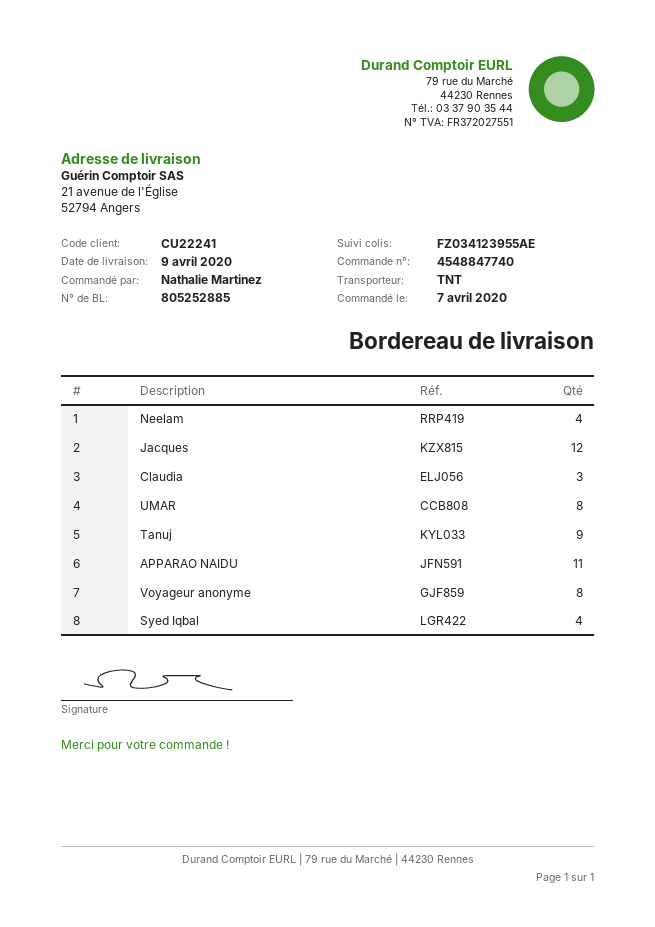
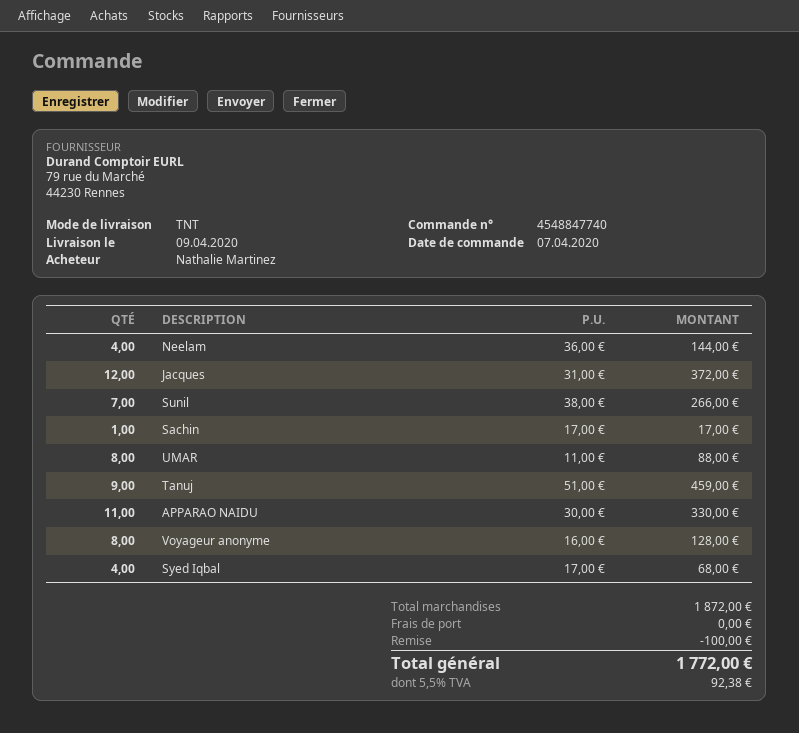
Claudia: 3 -> none
Sunil: none -> 7
Sachin: none -> 1

